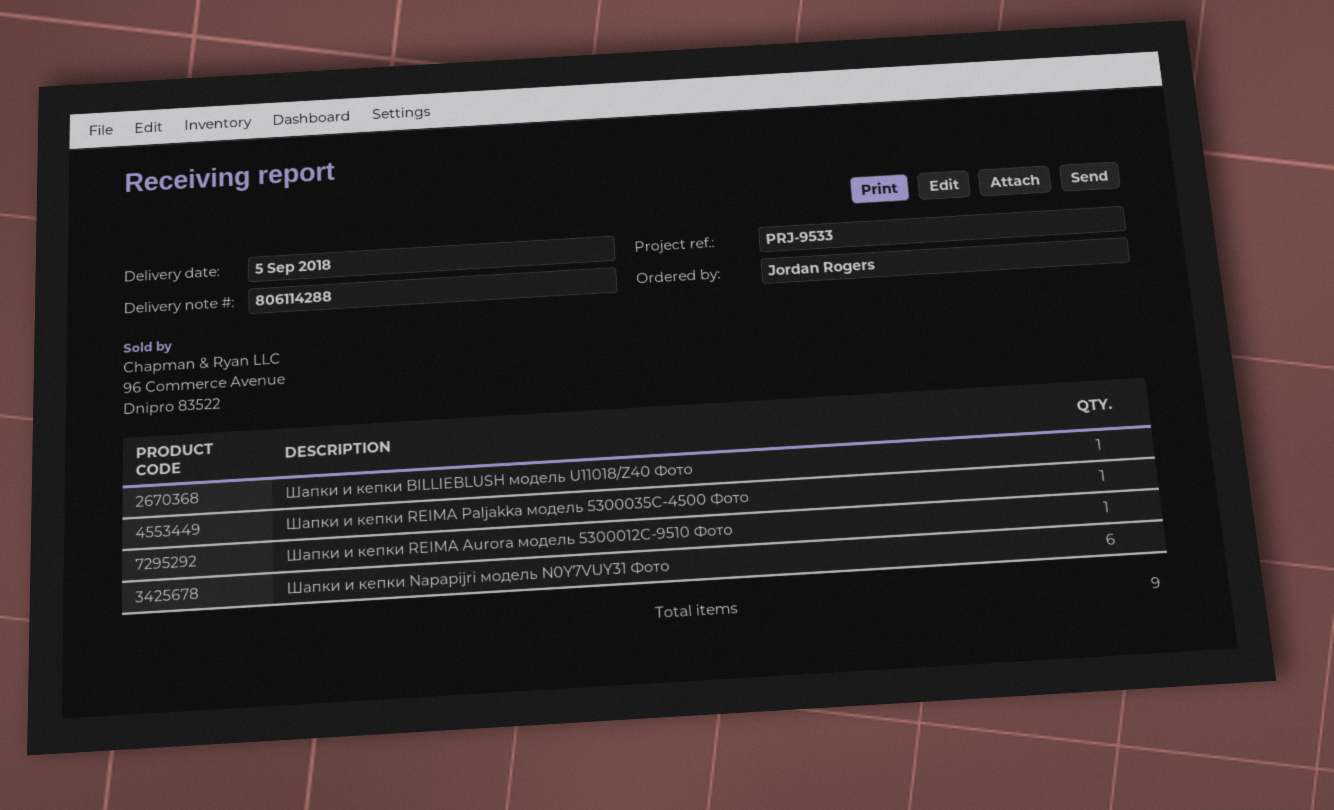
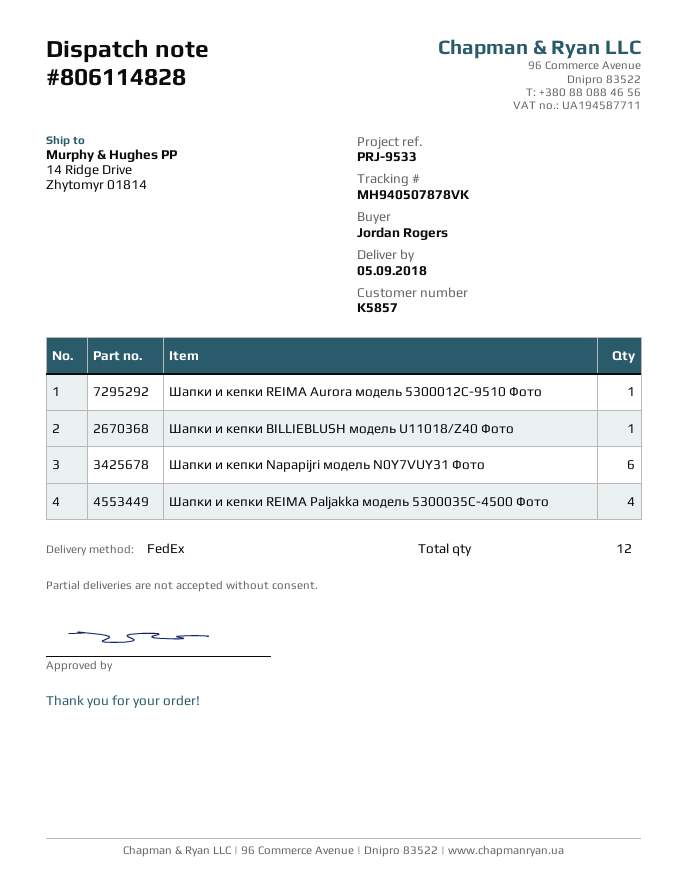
delivery note number: 806114288 -> 806114828
Шапки и кепки REIMA Paljakka модель 5300035C-4500 Фото: 1 -> 4
total quantity: 9 -> 12

